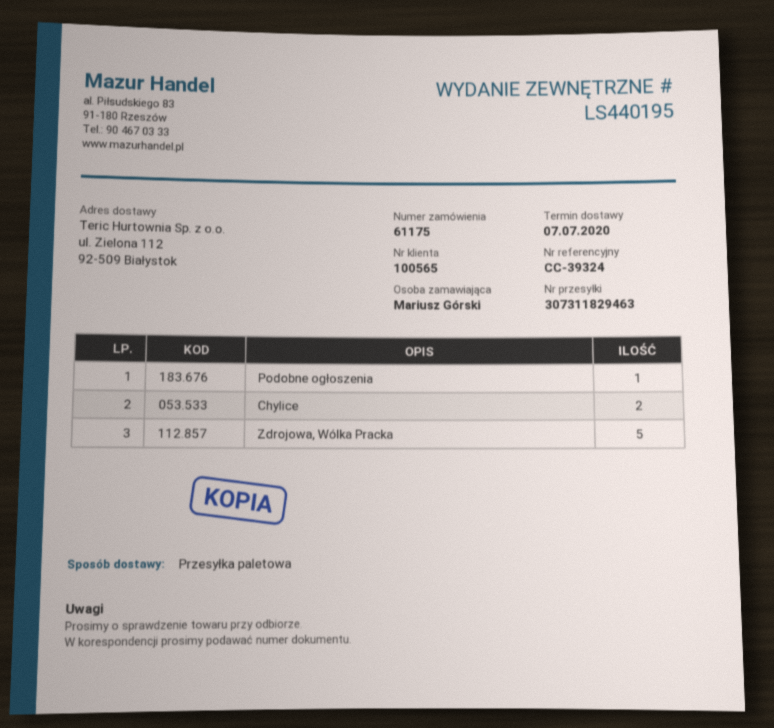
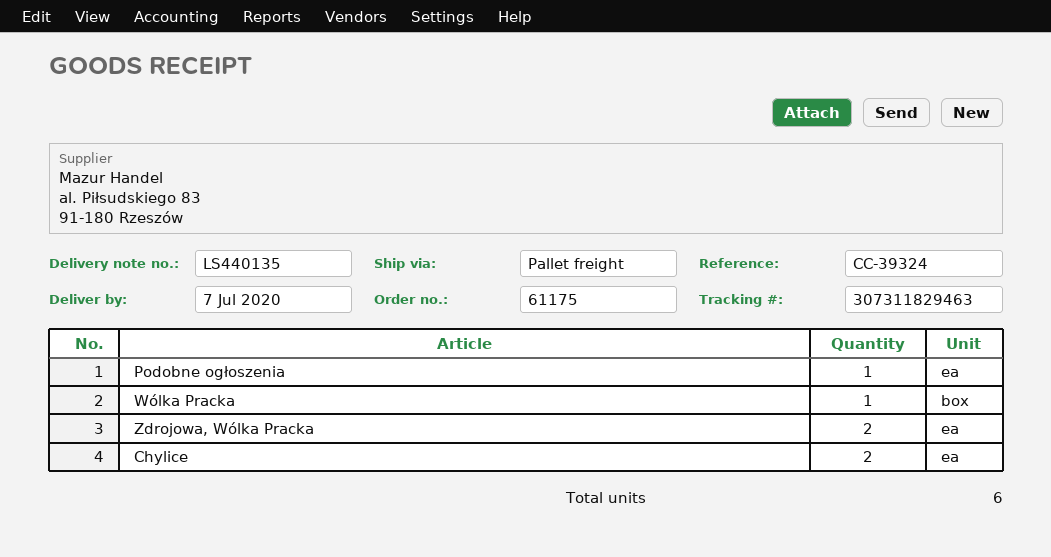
delivery note number: LS440195 -> LS440135
Zdrojowa, Wólka Pracka: 5 -> 2
Wólka Pracka: none -> 1

